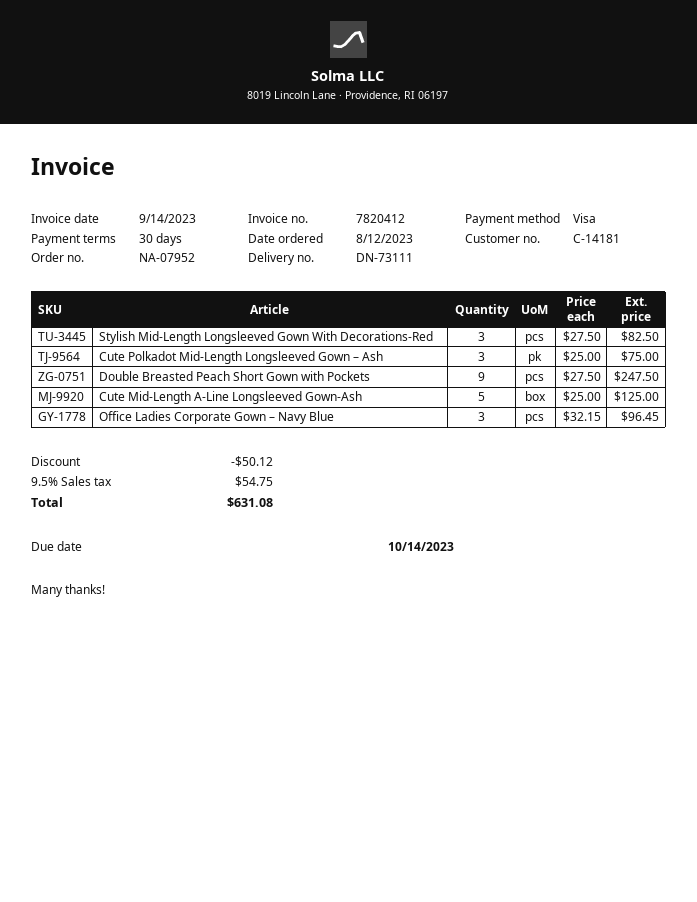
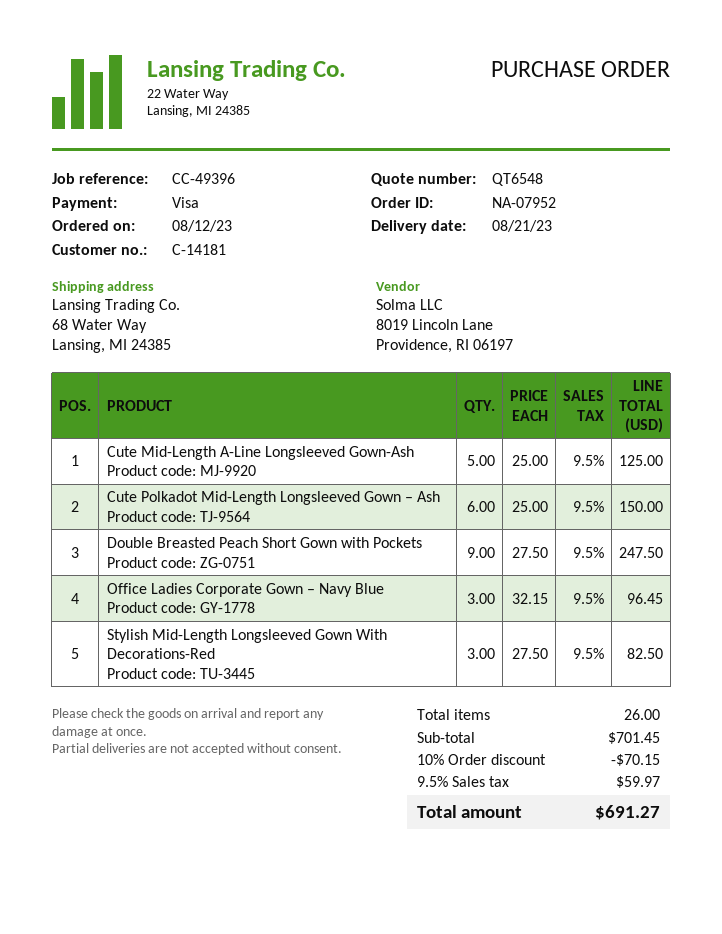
Cute Polkadot Mid-Length Longsleeved Gown – Ash: 3 x 25.00 = 75.00 -> 6 x 25.00 = 150.00
discount: 50.12 -> 70.15
tax: 9.5% = 54.75 -> 9.5% = 59.97
total: 631.08 -> 691.27

